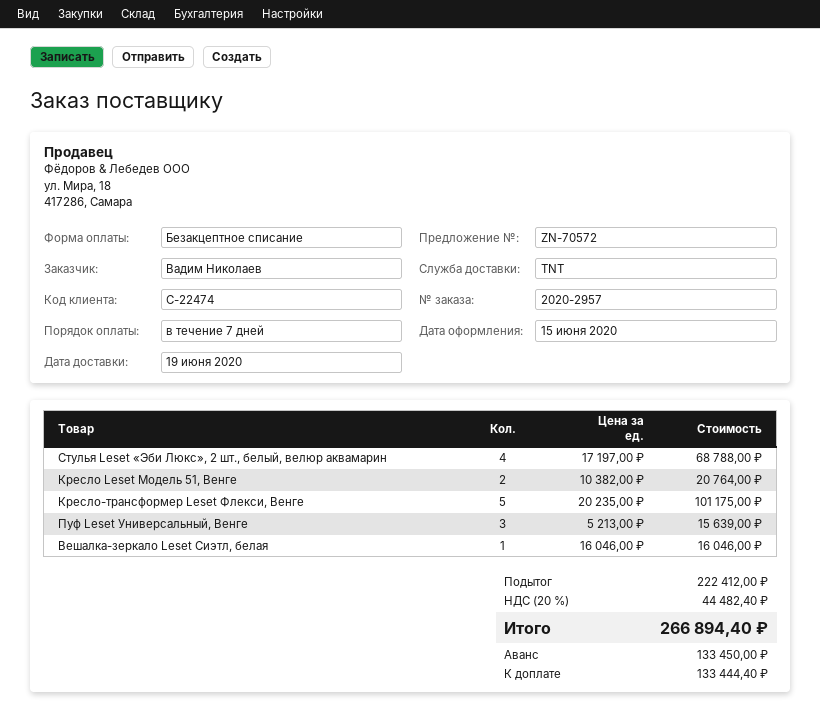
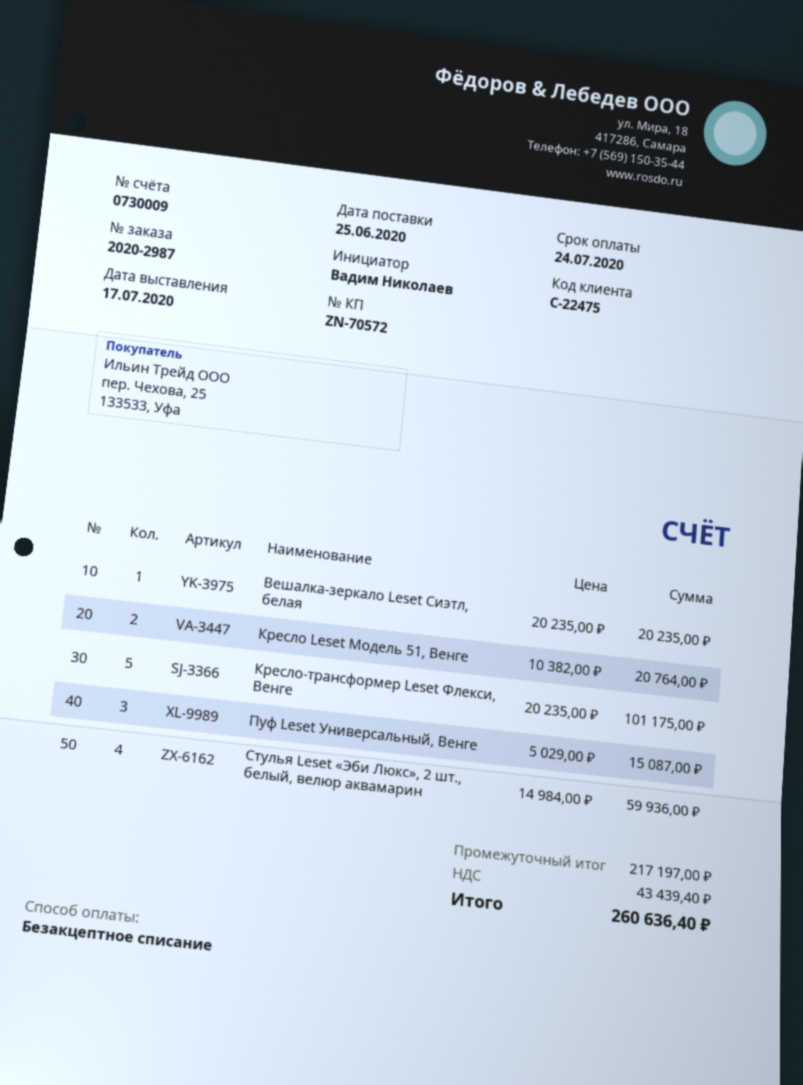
order number: 2020-2957 -> 2020-2987
delivery date: 2020-06-19 -> 2020-06-25
customer number: C-22474 -> C-22475
Стулья Leset «Эби Люкс», 2 шт., белый, велюр аквамарин: 4 x 17197.00 = 68788.00 -> 4 x 14984.00 = 59936.00
Пуф Leset Универсальный, Венге: 3 x 5213.00 = 15639.00 -> 3 x 5029.00 = 15087.00
Вешалка-зеркало Leset Сиэтл, белая: 1 x 16046.00 = 16046.00 -> 1 x 20235.00 = 20235.00
subtotal: 222412.00 -> 217197.00
tax: 44482.40 -> 43439.40
total: 266894.40 -> 260636.40

